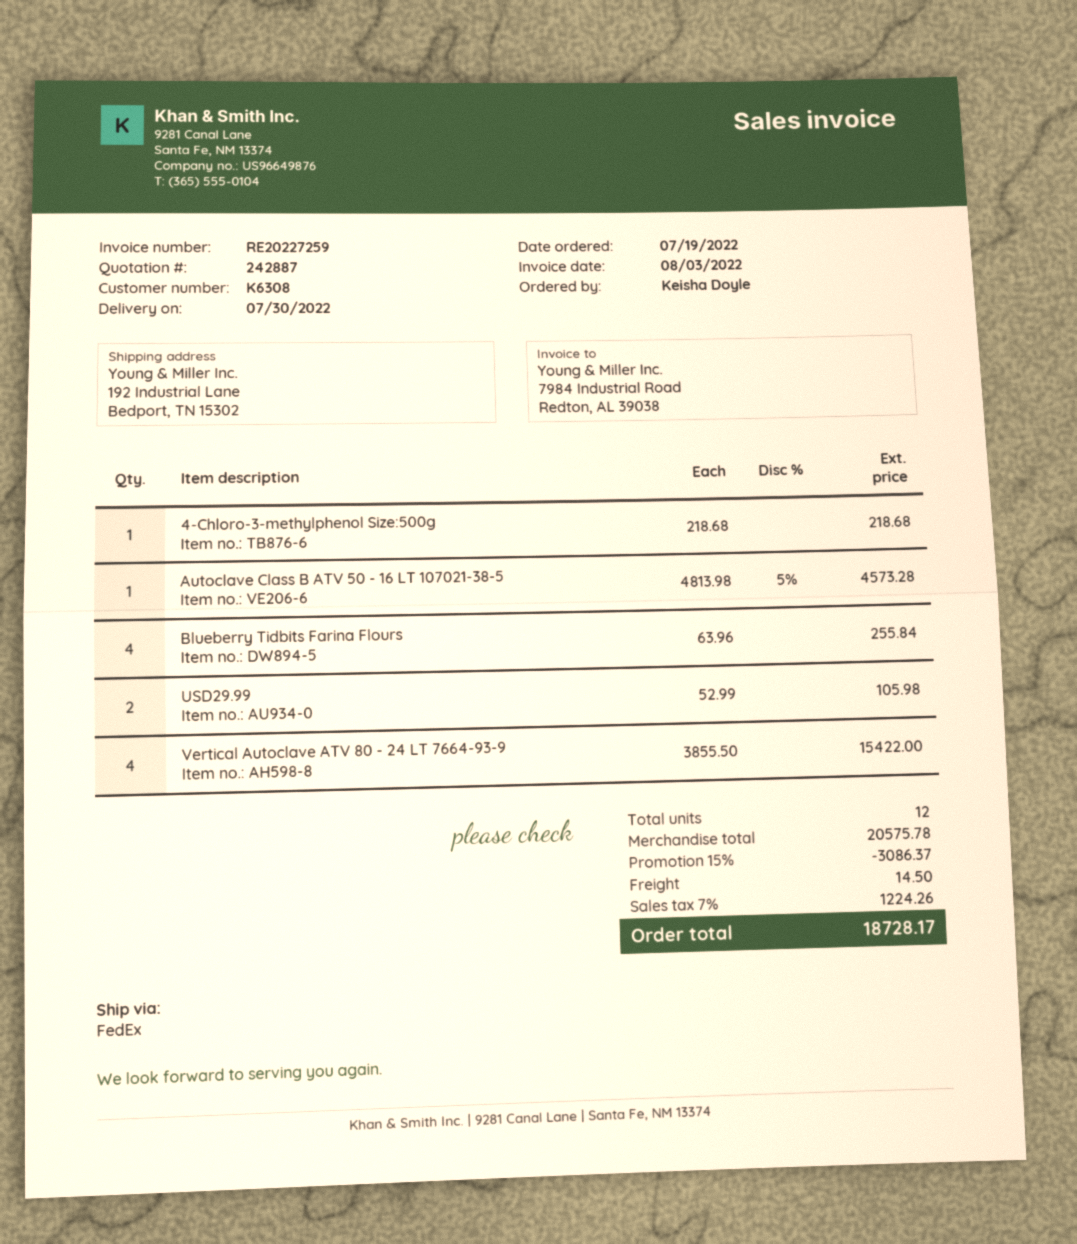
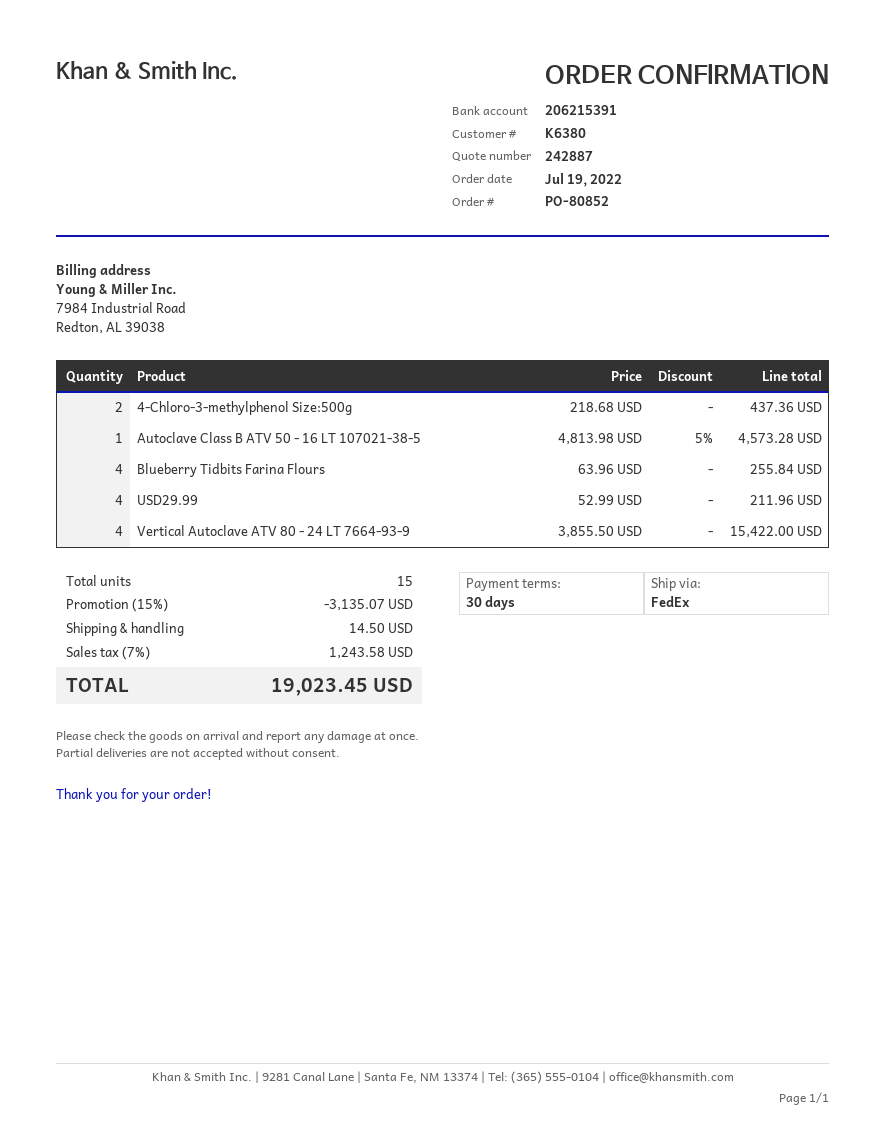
customer number: K6308 -> K6380
4-Chloro-3-methylphenol Size:500g: 1 x 218.68 = 218.68 -> 2 x 218.68 = 437.36
USD29.99: 2 x 52.99 = 105.98 -> 4 x 52.99 = 211.96
total quantity: 12 -> 15
discount: 15% = 3086.37 -> 15% = 3135.07
tax: 7% = 1224.26 -> 7% = 1243.58
total: 18728.17 -> 19023.45

